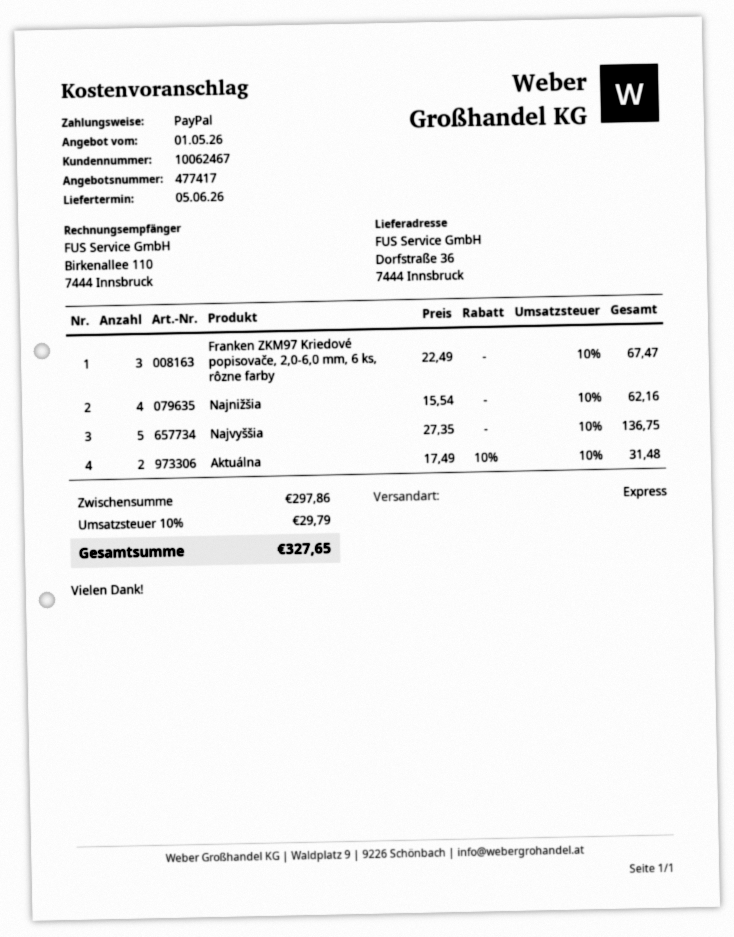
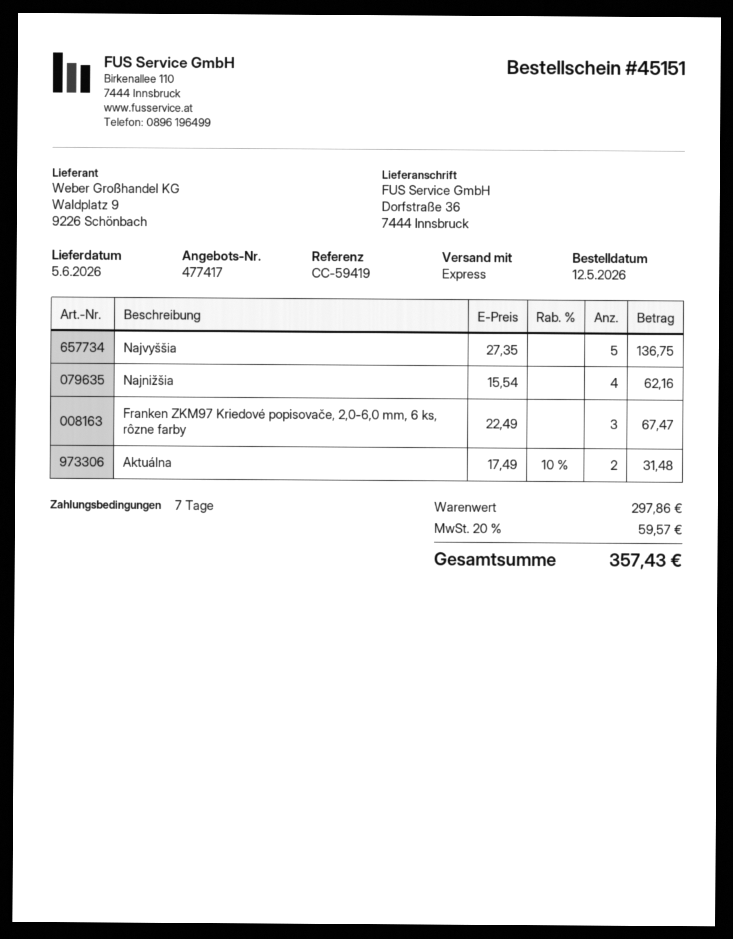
tax: 10% = 29.79 -> 20% = 59.57
total: 327.65 -> 357.43

